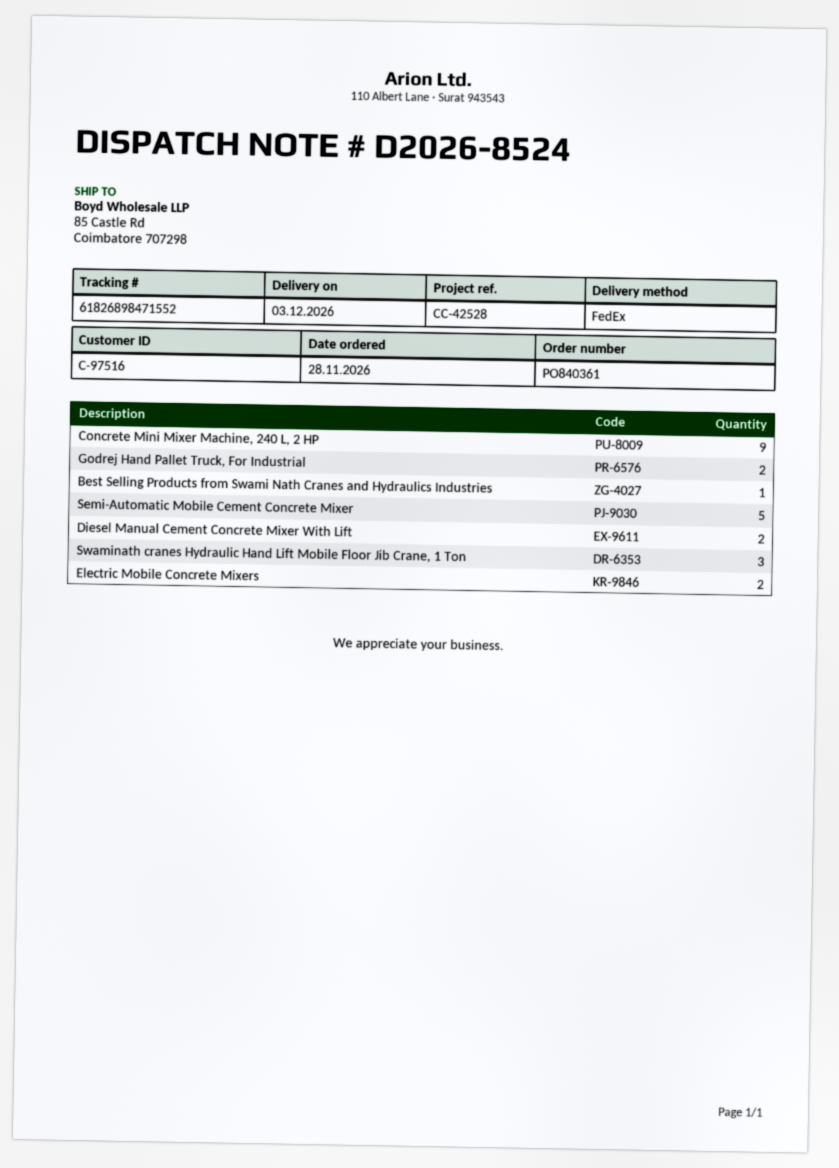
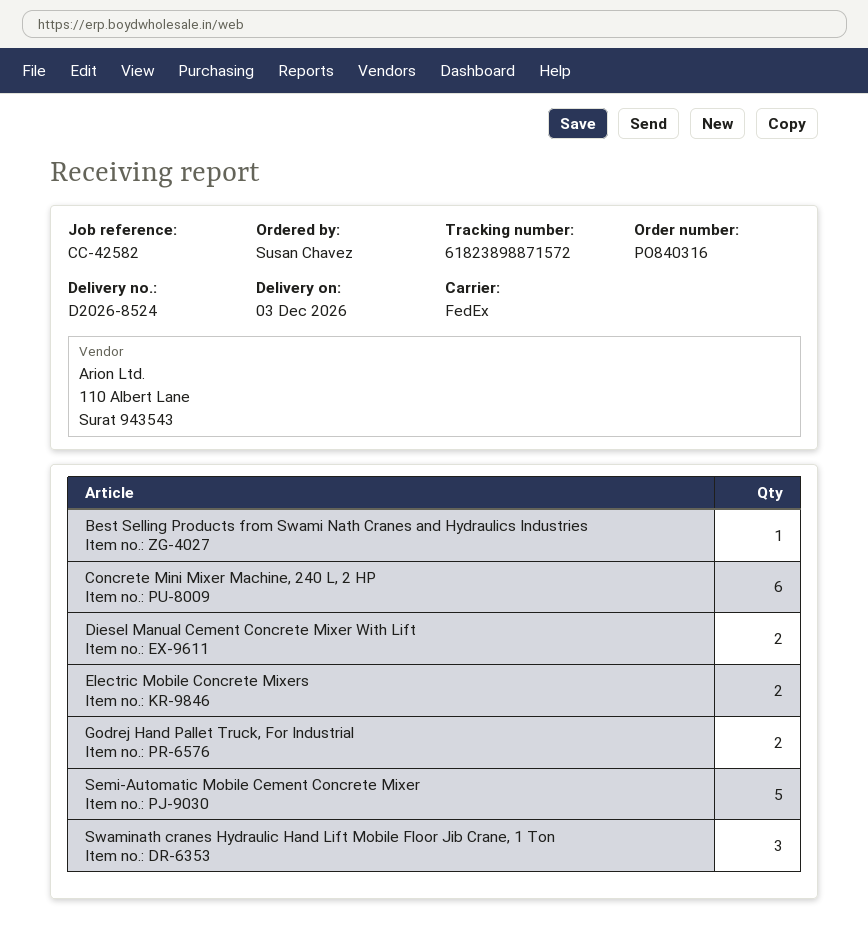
order number: PO840361 -> PO840316
reference: CC-42528 -> CC-42582
tracking number: 61826898471552 -> 61823898871572
Concrete Mini Mixer Machine, 240 L, 2 HP: 9 -> 6

